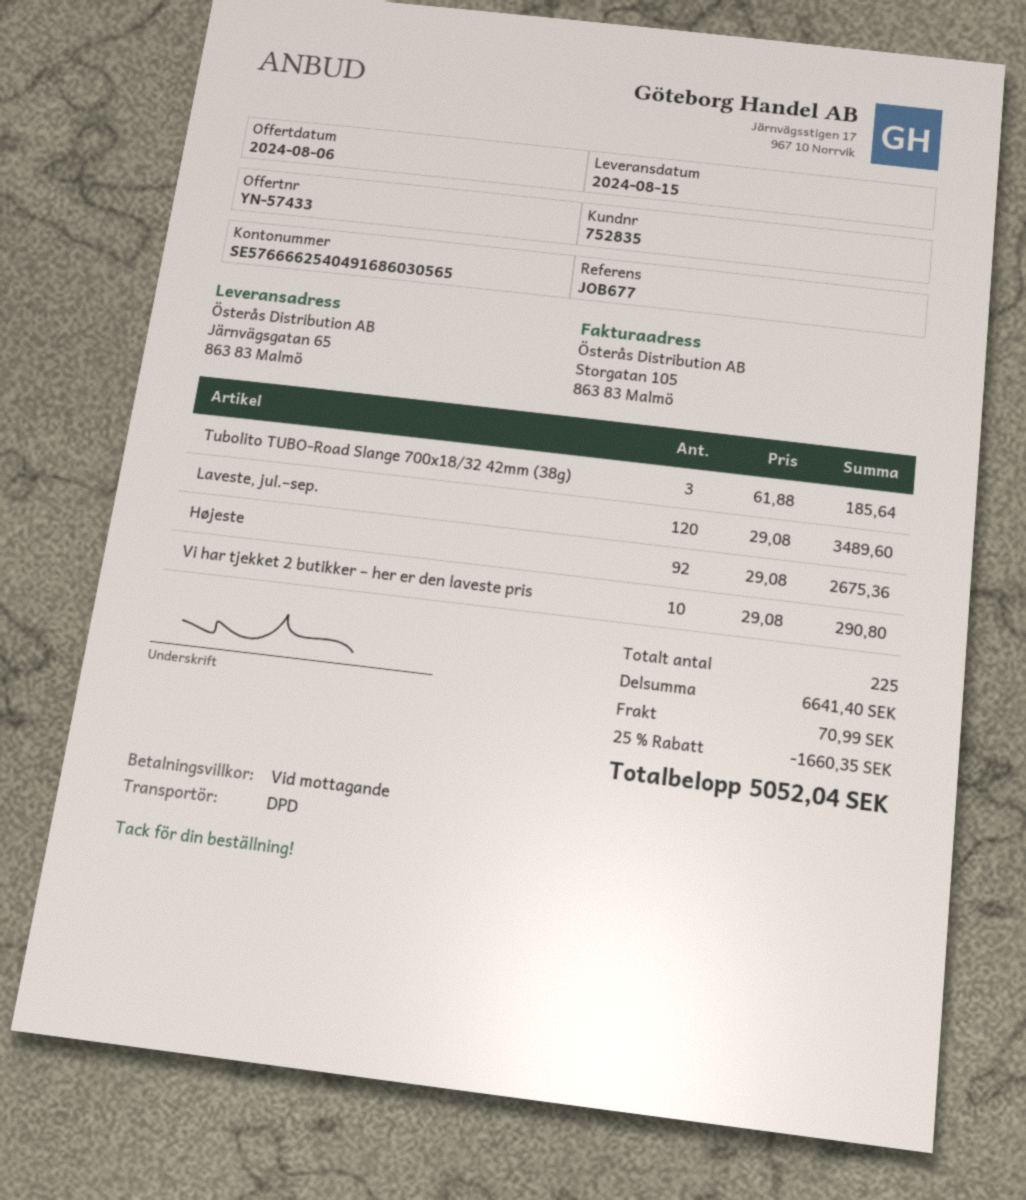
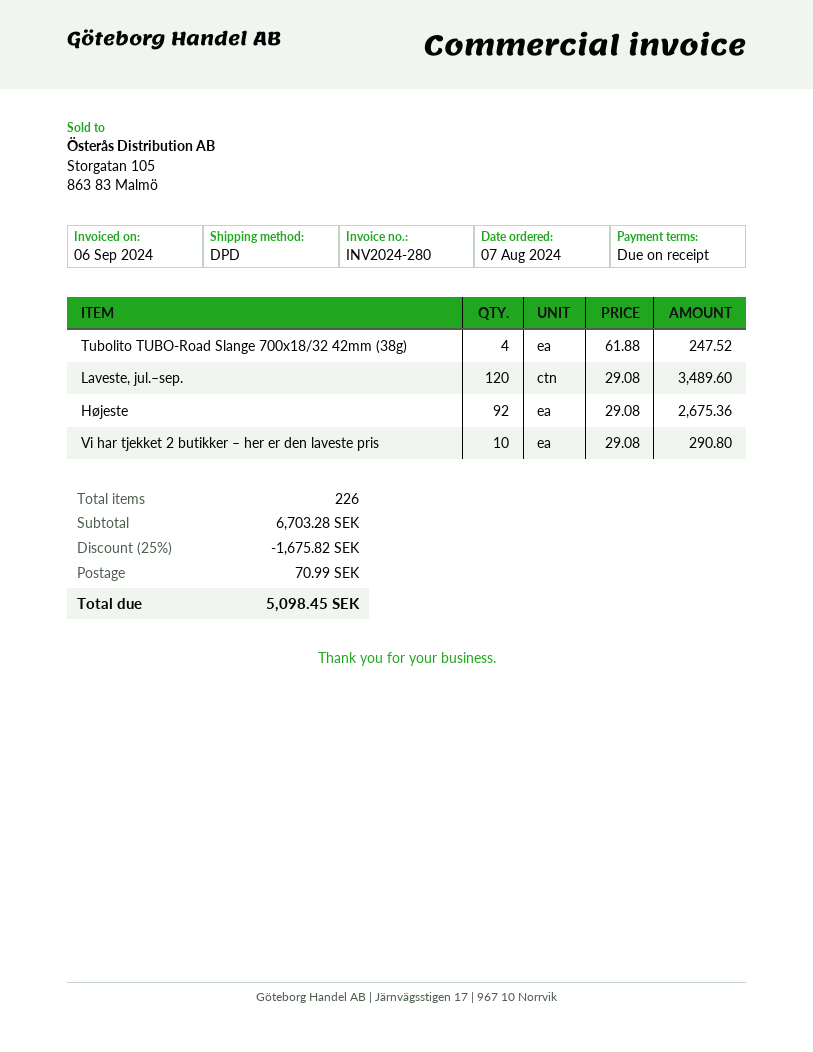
Tubolito TUBO-Road Slange 700x18/32 42mm (38g): 3 x 61.88 = 185.64 -> 4 x 61.88 = 247.52
total quantity: 225 -> 226
subtotal: 6641.40 -> 6703.28
discount: 25% = 1660.35 -> 25% = 1675.82
total: 5052.04 -> 5098.45

